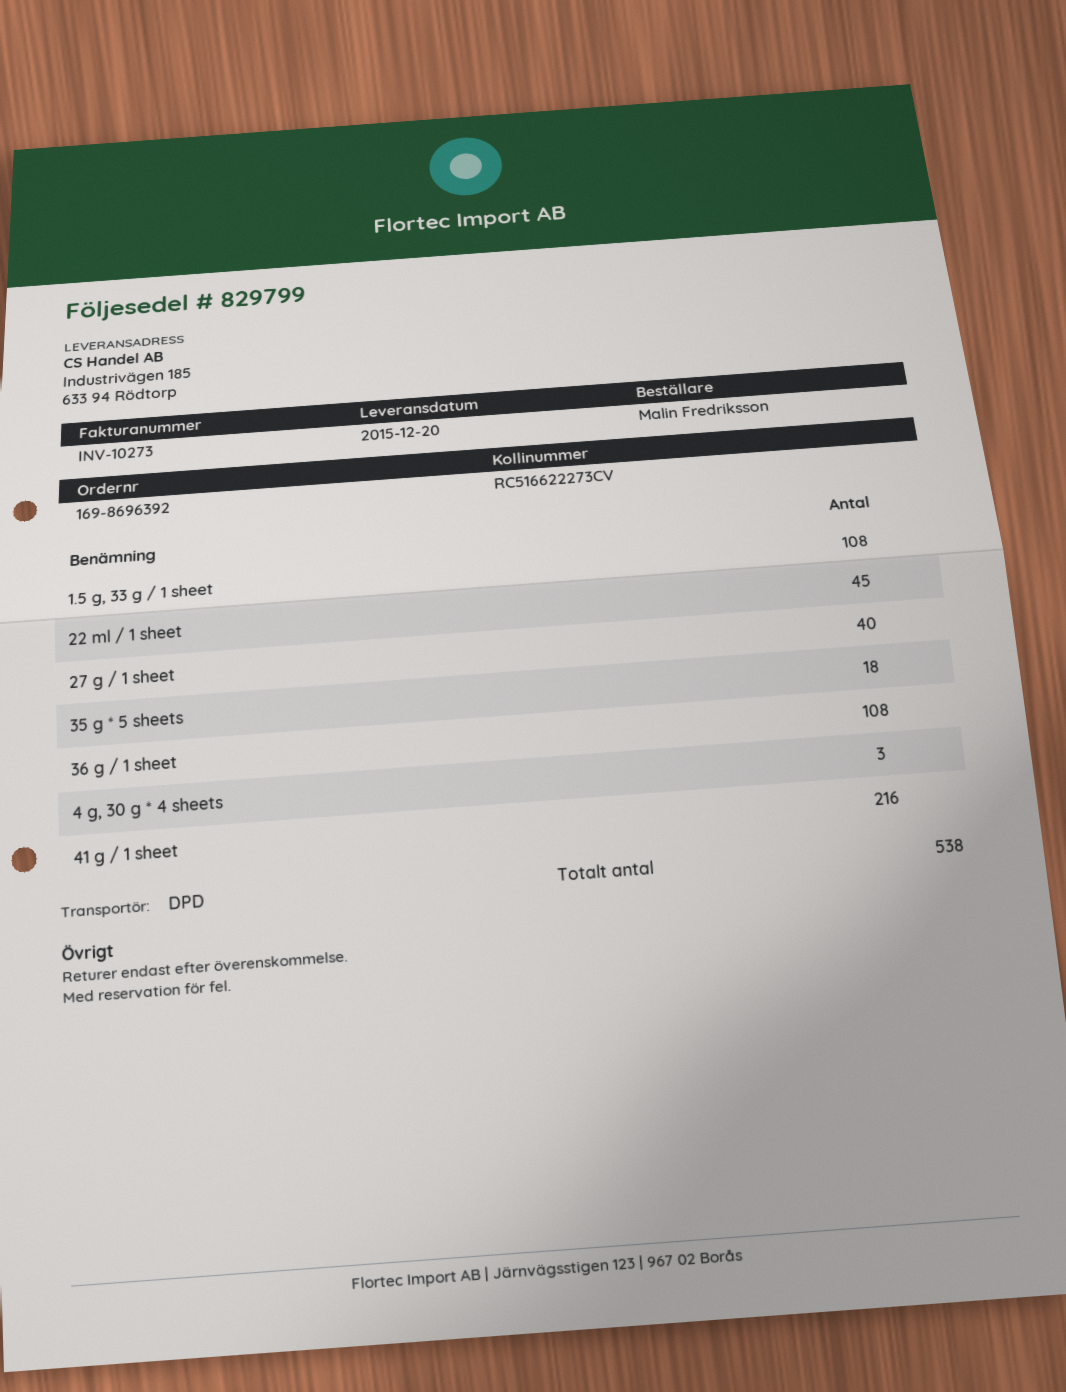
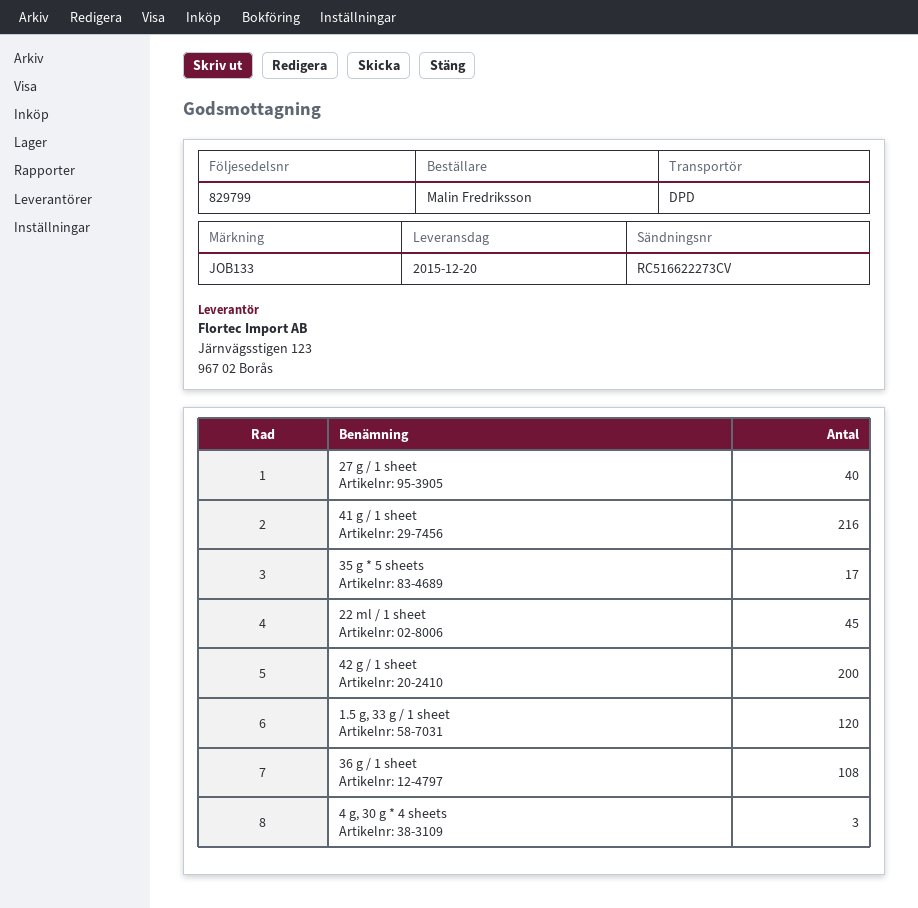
1.5 g, 33 g / 1 sheet: 108 -> 120
35 g * 5 sheets: 18 -> 17
42 g / 1 sheet: none -> 200

